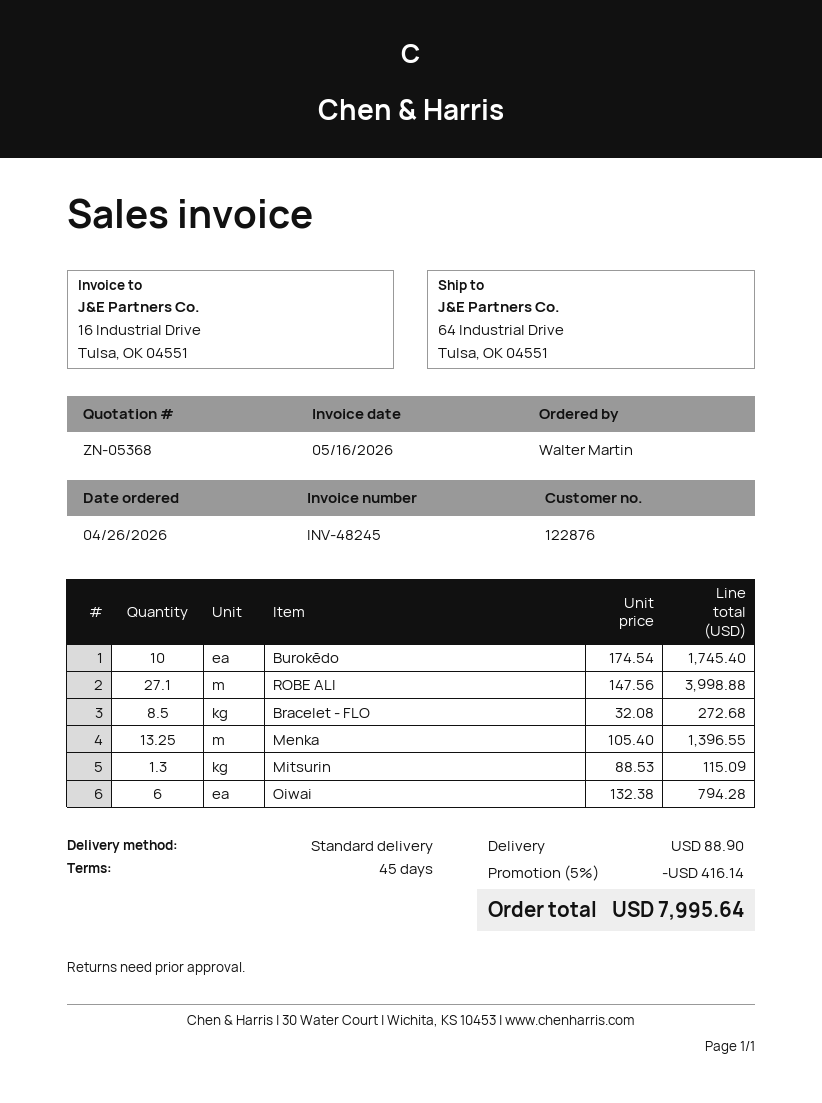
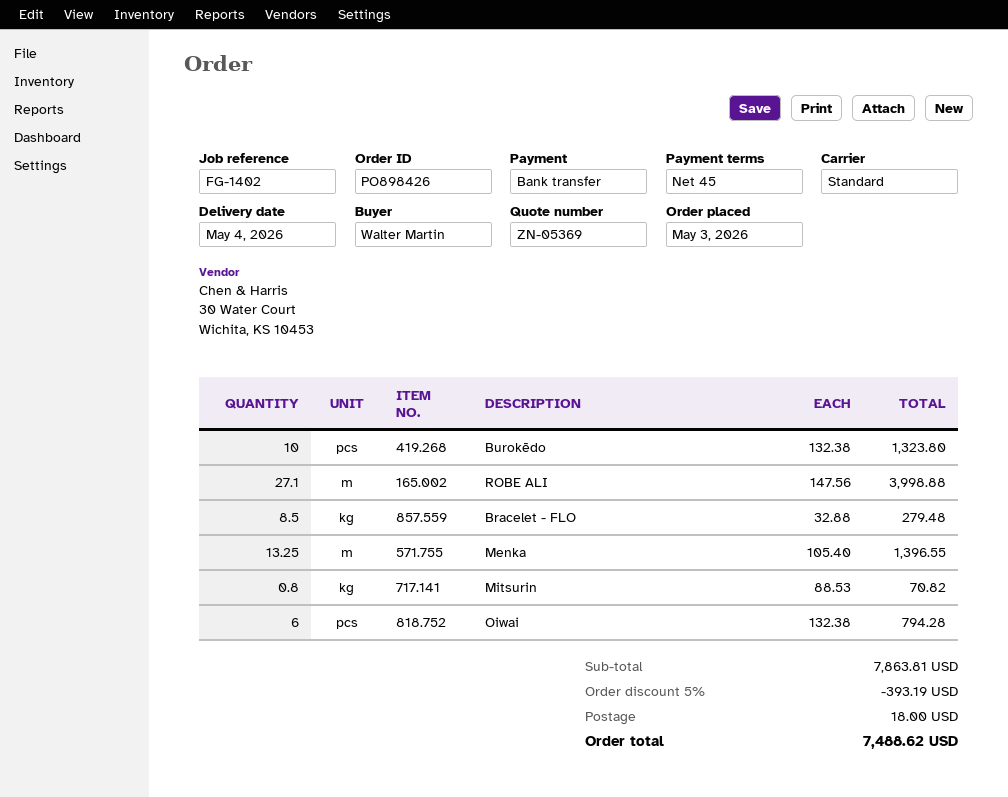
quote number: ZN-05368 -> ZN-05369
order date: 2026-04-26 -> 2026-05-03
Burokēdo: 10 x 174.54 = 1745.40 -> 10 x 132.38 = 1323.80
Bracelet - FLO: 8.5 x 32.08 = 272.68 -> 8.5 x 32.88 = 279.48
Mitsurin: 1.3 x 88.53 = 115.09 -> 0.8 x 88.53 = 70.82
discount: 5% = 416.14 -> 5% = 393.19
shipping: 88.90 -> 18.00
total: 7995.64 -> 7488.62

